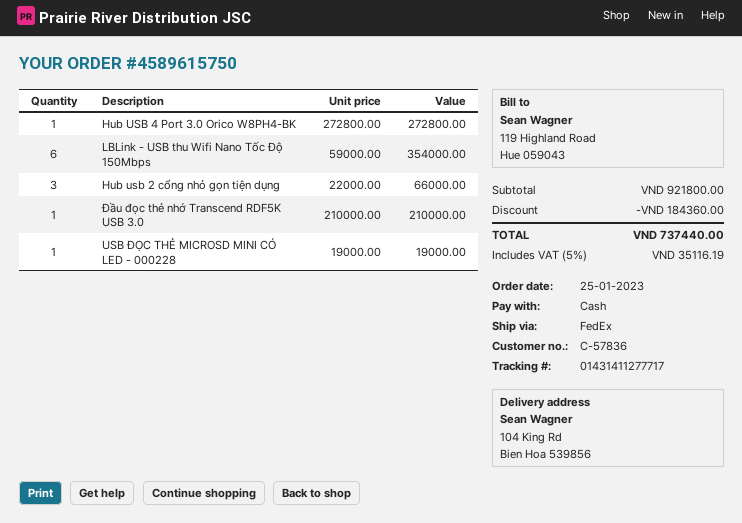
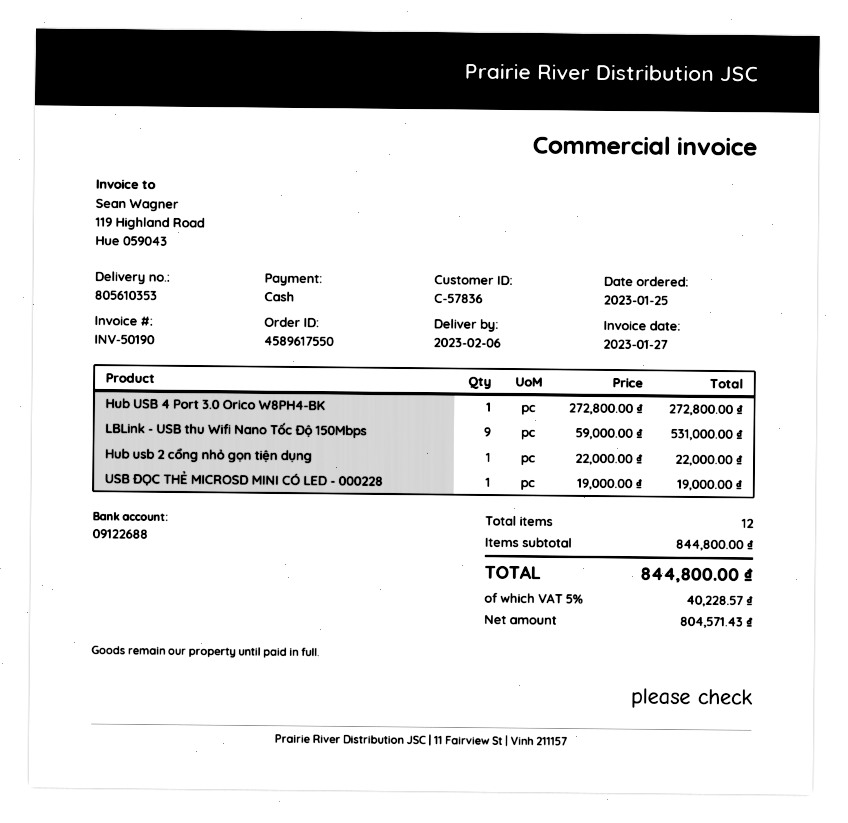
order number: 4589615750 -> 4589617550
LBLink - USB thu Wifi Nano Tốc Độ 150Mbps: 6 x 59000.00 = 354000.00 -> 9 x 59000.00 = 531000.00
Hub usb 2 cổng nhỏ gọn tiện dụng: 3 x 22000.00 = 66000.00 -> 1 x 22000.00 = 22000.00
Đầu đọc thẻ nhớ Transcend RDF5K USB 3.0: 1 x 210000.00 = 210000.00 -> none
subtotal: 921800.00 -> 844800.00
discount: 184360.00 -> none
tax: 5% = 35116.19 -> 5% = 40228.57
total: 737440.00 -> 844800.00

